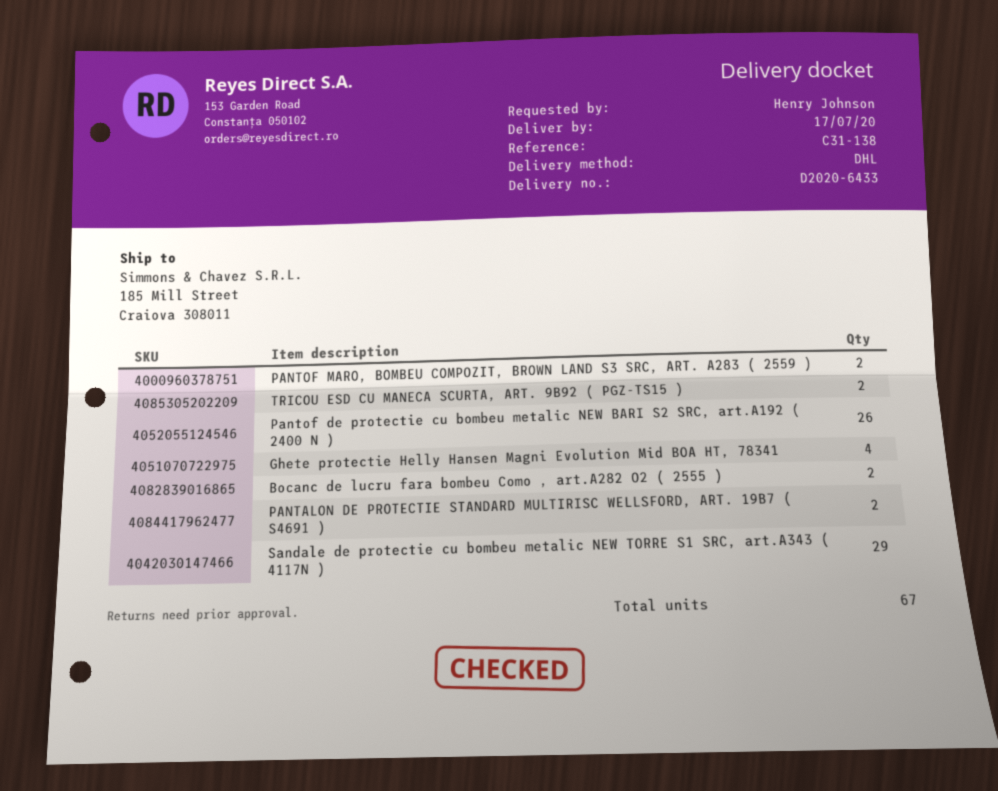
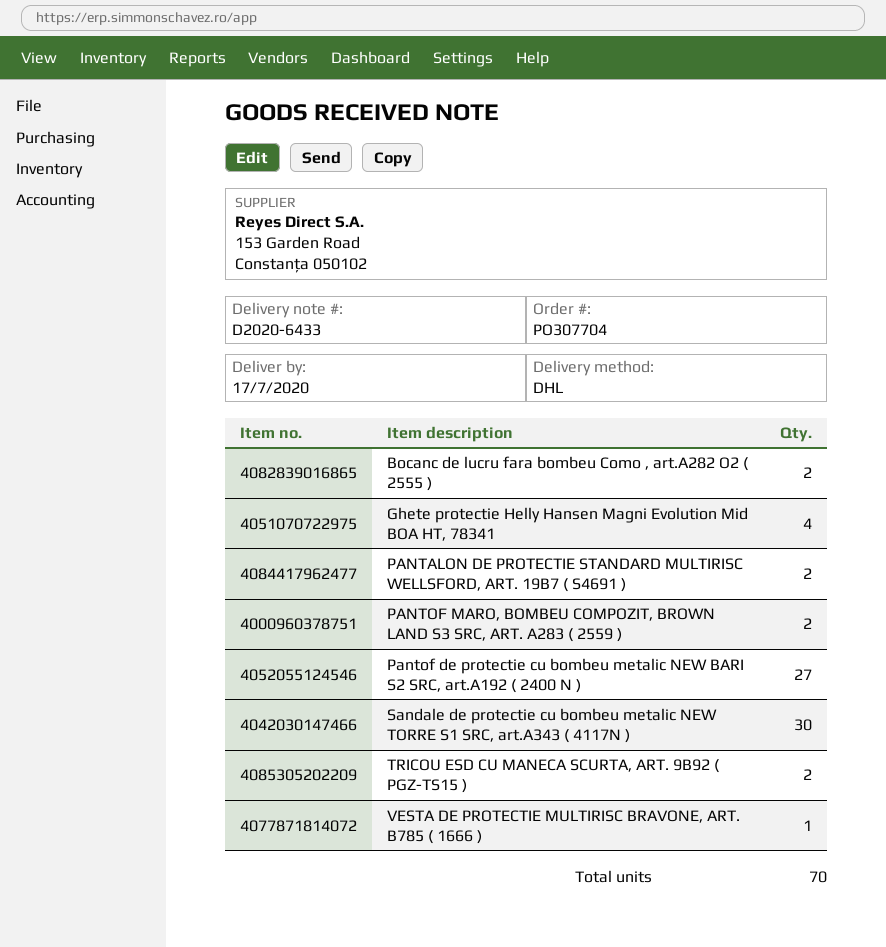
Pantof de protectie cu bombeu metalic NEW BARI S2 SRC, art.A192 ( 2400 N ): 26 -> 27
Sandale de protectie cu bombeu metalic NEW TORRE S1 SRC, art.A343 ( 4117N ): 29 -> 30
VESTA DE PROTECTIE MULTIRISC BRAVONE, ART. B785 ( 1666 ): none -> 1
total quantity: 67 -> 70

